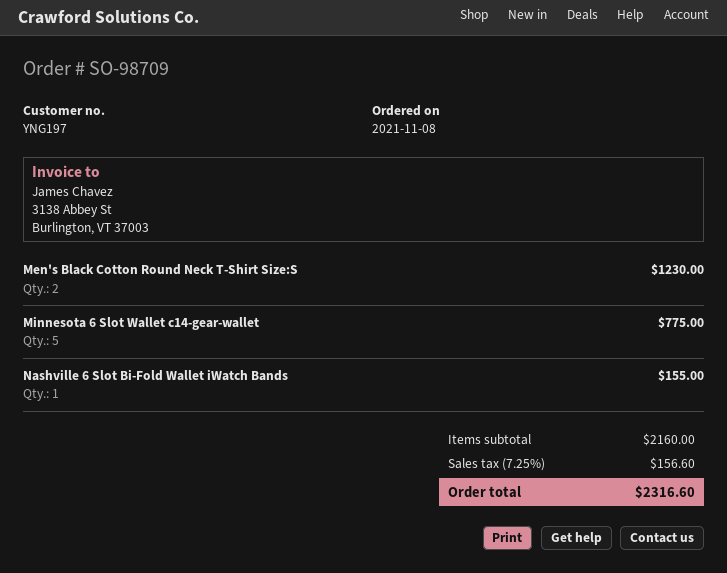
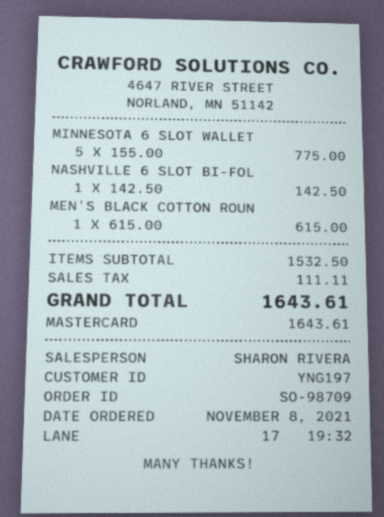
Men's Black Cotton Round Neck T-Shirt Size:S: 2 for 1230.00 -> 1 for 615.00
Nashville 6 Slot Bi-Fold Wallet iWatch Bands: 1 for 155.00 -> 1 for 142.50
subtotal: 2160.00 -> 1532.50
tax: 156.60 -> 111.11
total: 2316.60 -> 1643.61

